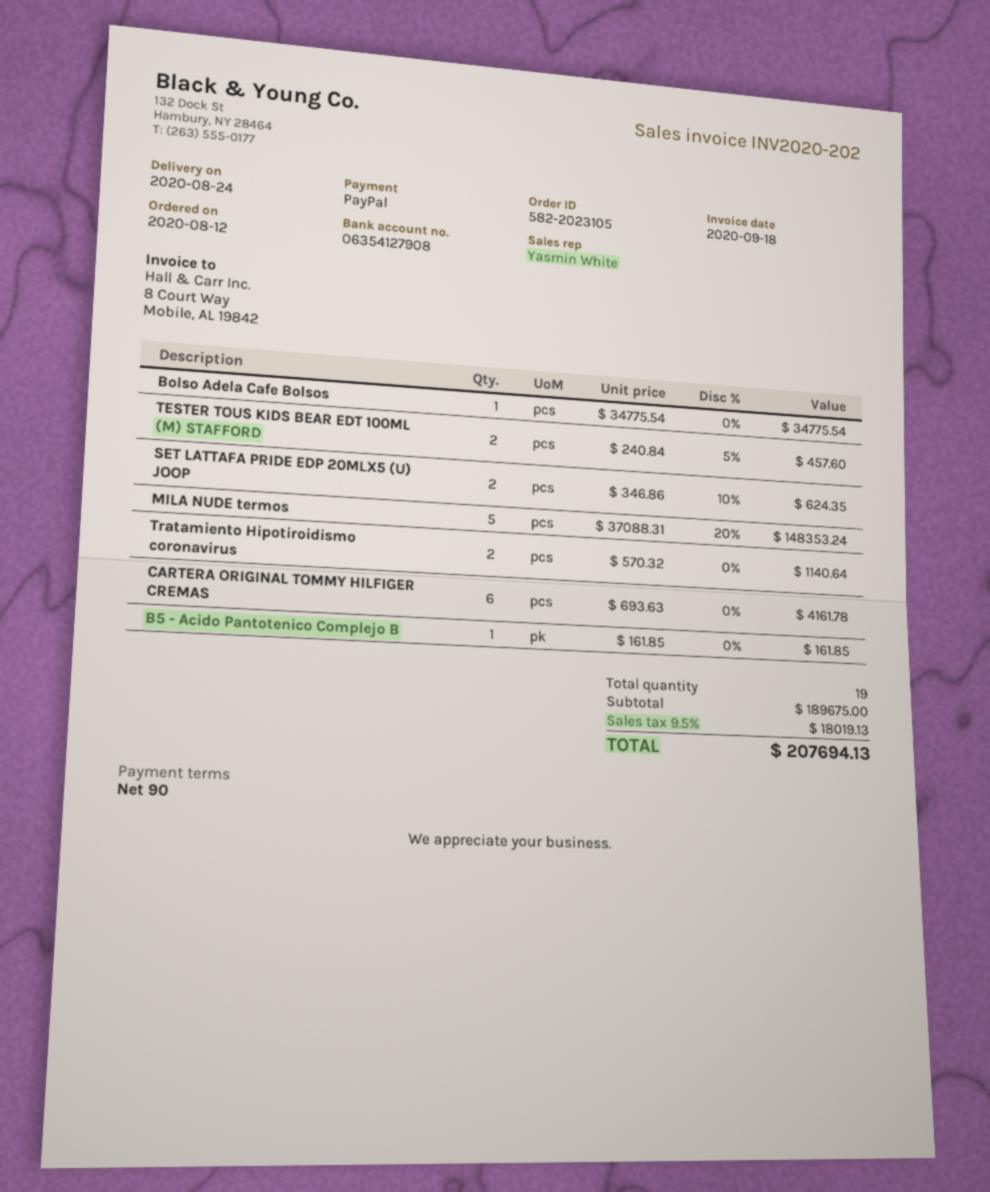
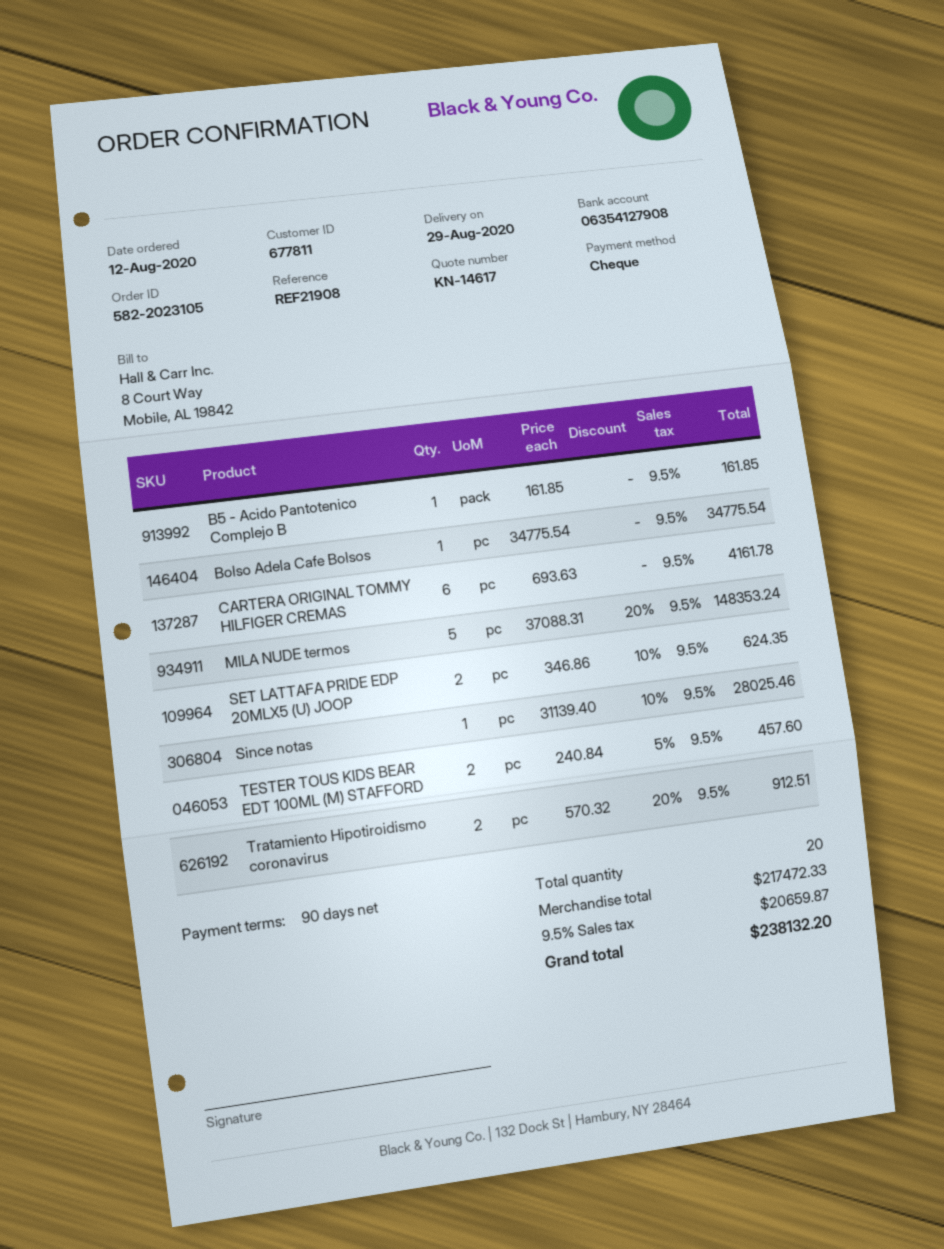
delivery date: 2020-08-24 -> 2020-08-29
payment method: PayPal -> cheque
Tratamiento Hipotiroidismo coronavirus: 2 x 570.32 = 1140.64 -> 2 x 570.32 - 20% = 912.51
Since notas: none -> 1 x 31139.40 - 10% = 28025.46
total quantity: 19 -> 20
subtotal: 189675.00 -> 217472.33
tax: 9.5% = 18019.13 -> 9.5% = 20659.87
total: 207694.13 -> 238132.20

